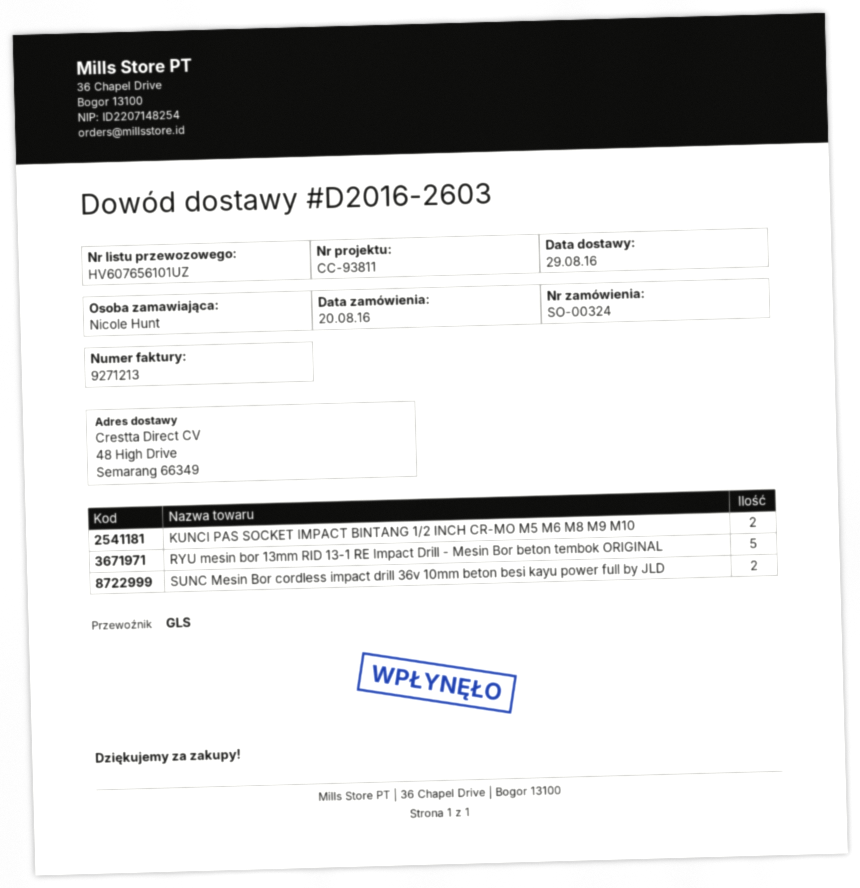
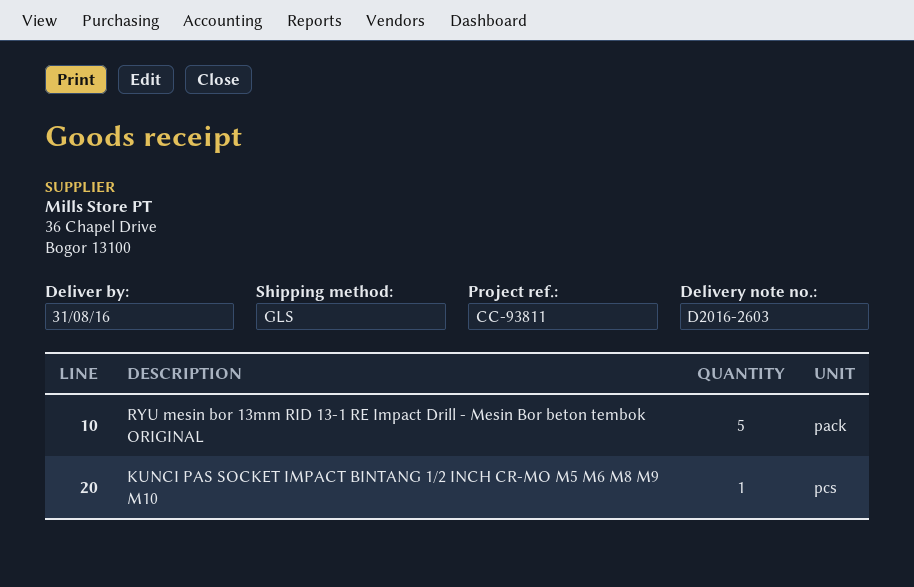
delivery date: 2016-08-29 -> 2016-08-31
KUNCI PAS SOCKET IMPACT BINTANG 1/2 INCH CR-MO M5 M6 M8 M9 M10: 2 -> 1
SUNC Mesin Bor cordless impact drill 36v 10mm beton besi kayu power full by JLD: 2 -> none

